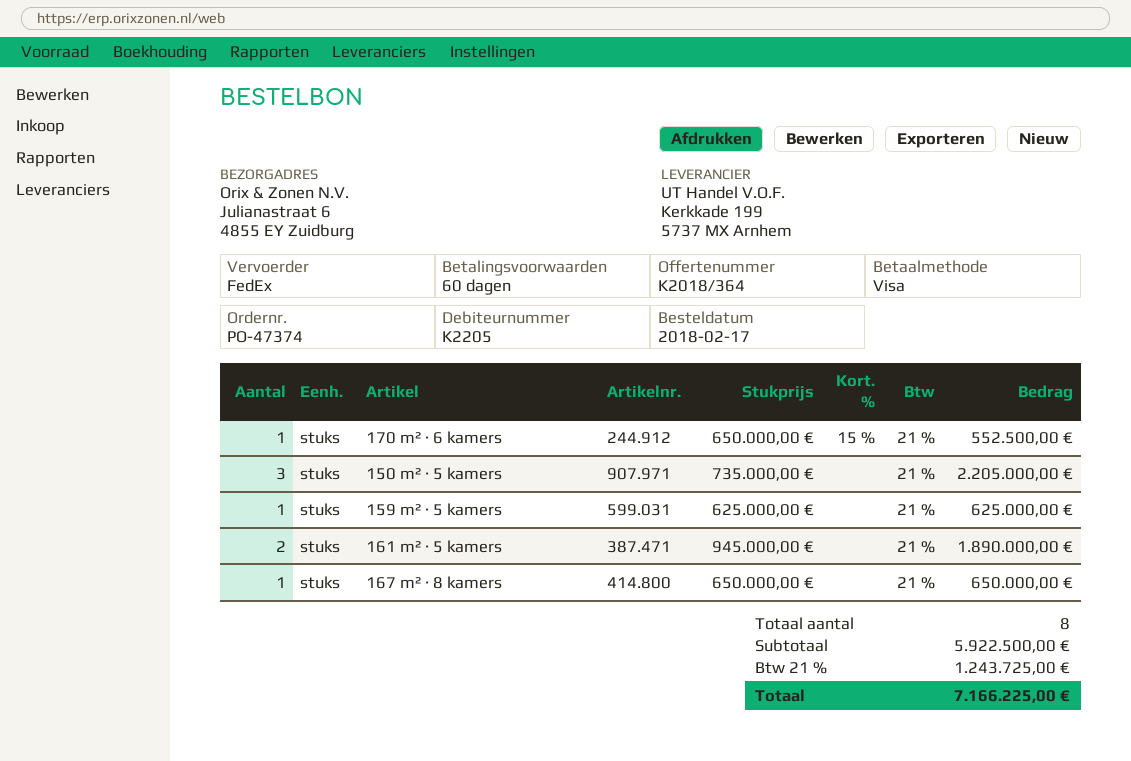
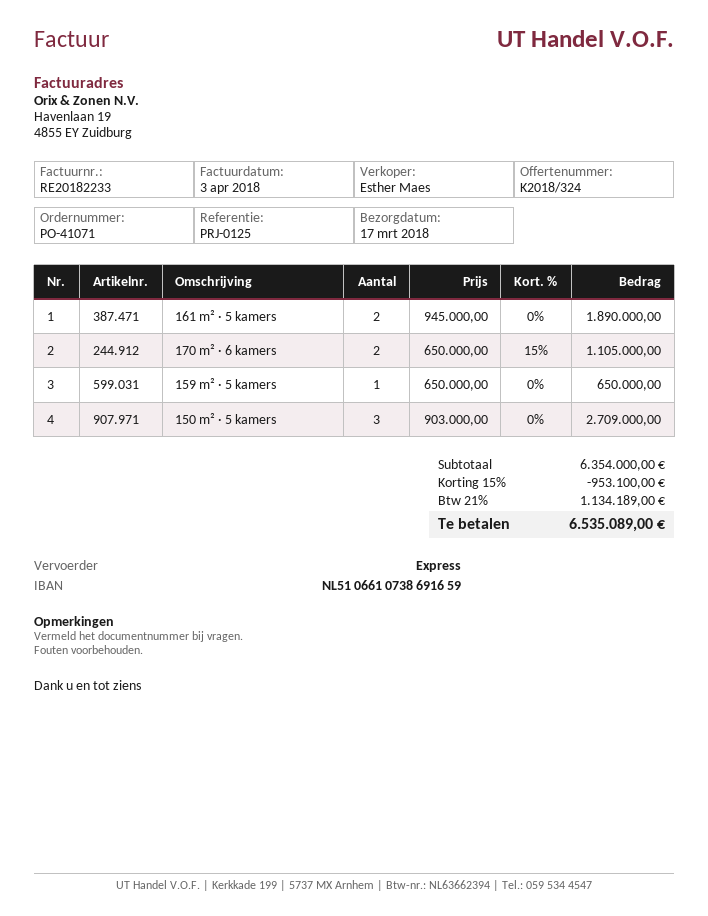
quote number: K2018/364 -> K2018/324
order number: PO-47374 -> PO-41071
shipping method: FedEx -> express
170 m² · 6 kamers: 1 x 650000.00 - 15% = 552500.00 -> 2 x 650000.00 - 15% = 1105000.00
150 m² · 5 kamers: 3 x 735000.00 = 2205000.00 -> 3 x 903000.00 = 2709000.00
159 m² · 5 kamers: 1 x 625000.00 = 625000.00 -> 1 x 650000.00 = 650000.00
167 m² · 8 kamers: 1 x 650000.00 = 650000.00 -> none
subtotal: 5922500.00 -> 6354000.00
discount: none -> 15% = 953100.00
tax: 21% = 1243725.00 -> 21% = 1134189.00
total: 7166225.00 -> 6535089.00

